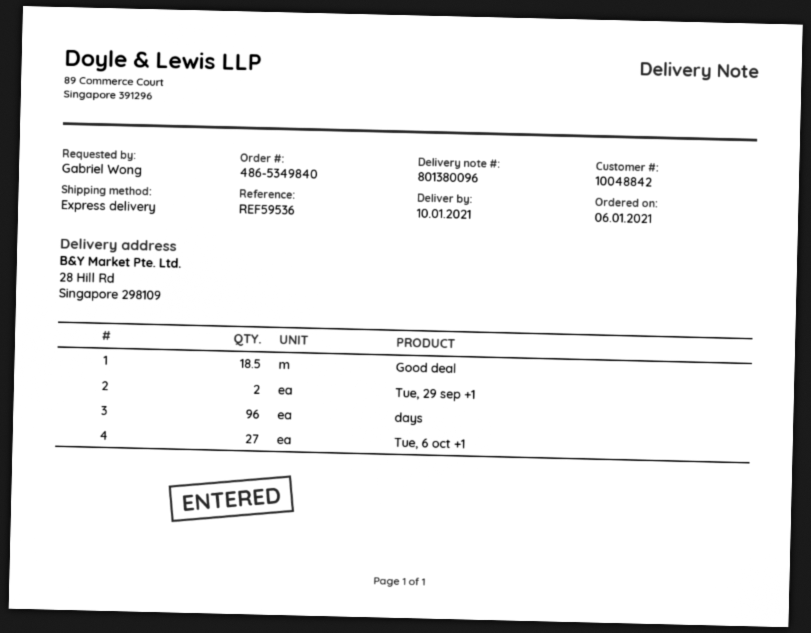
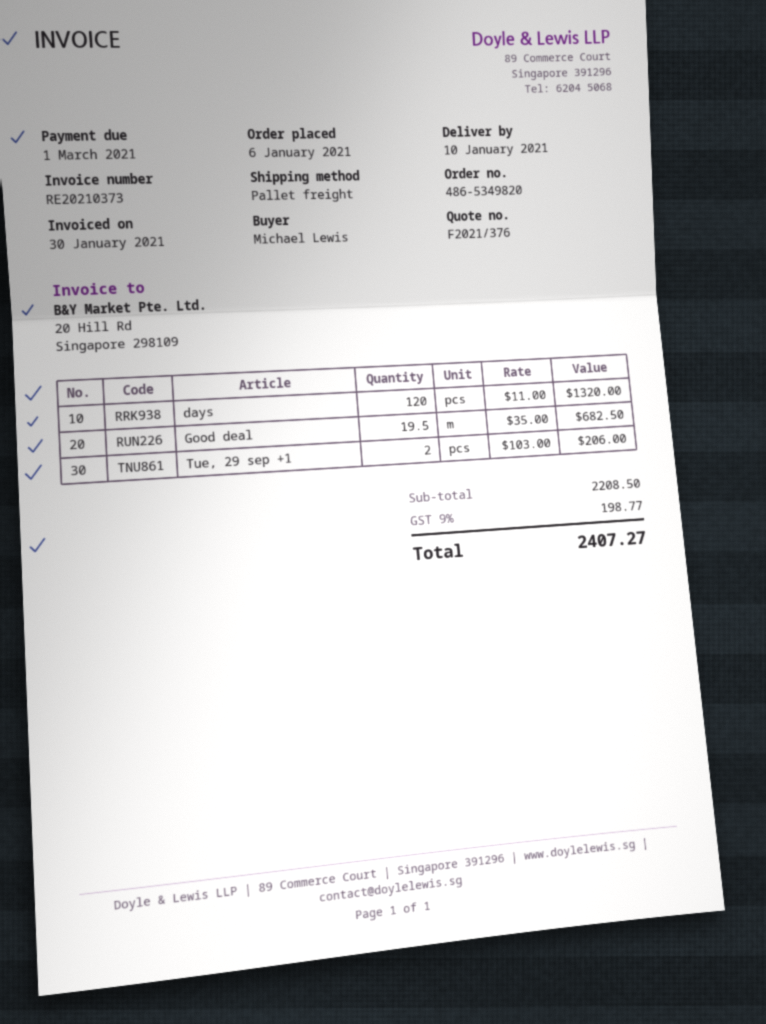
order number: 486-5349840 -> 486-5349820
ordered by: Gabriel Wong -> Michael Lewis
shipping method: express -> pallet freight
Good deal: 18.5 -> 19.5
days: 96 -> 120
Tue, 6 oct +1: 27 -> none

